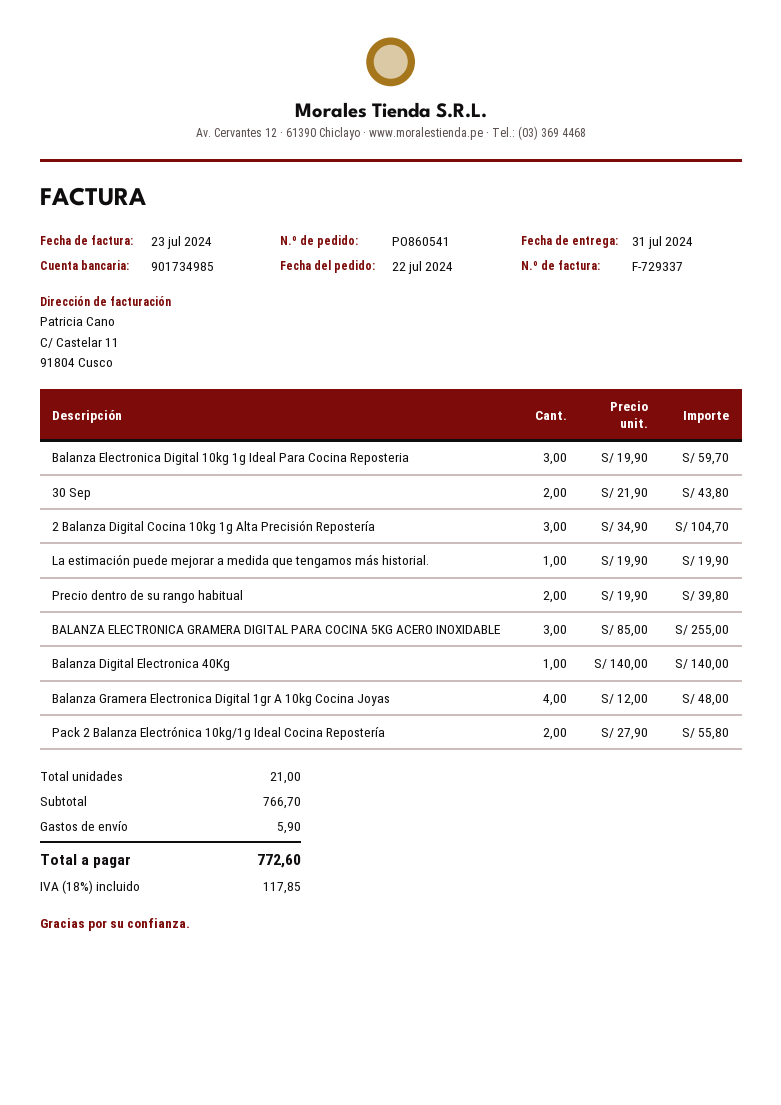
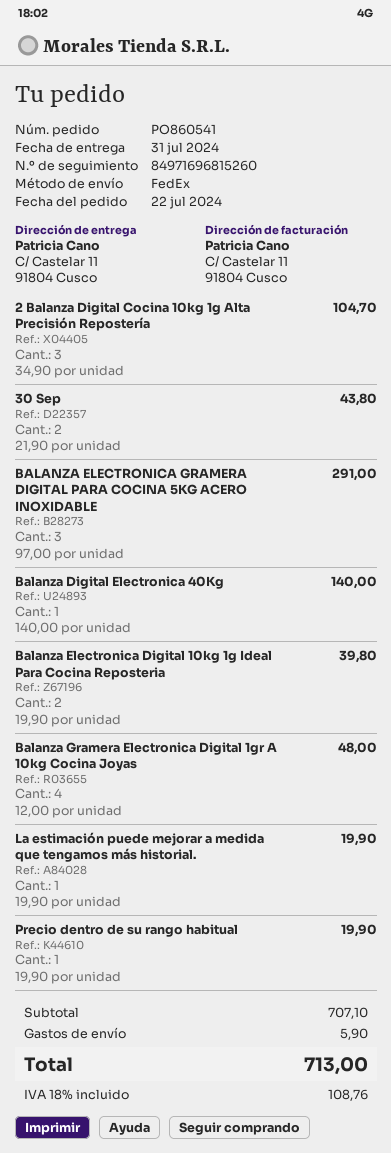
Balanza Electronica Digital 10kg 1g Ideal Para Cocina Reposteria: 3 x 19.90 = 59.70 -> 2 x 19.90 = 39.80
Precio dentro de su rango habitual: 2 x 19.90 = 39.80 -> 1 x 19.90 = 19.90
BALANZA ELECTRONICA GRAMERA DIGITAL PARA COCINA 5KG ACERO INOXIDABLE: 3 x 85.00 = 255.00 -> 3 x 97.00 = 291.00
Pack 2 Balanza Electrónica 10kg/1g Ideal Cocina Repostería: 2 x 27.90 = 55.80 -> none
subtotal: 766.70 -> 707.10
tax: 18% = 117.85 -> 18% = 108.76
total: 772.60 -> 713.00

